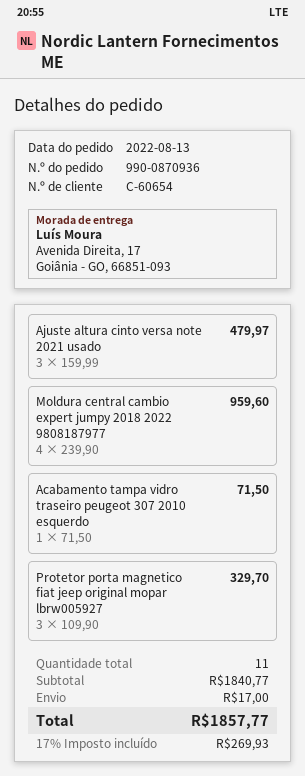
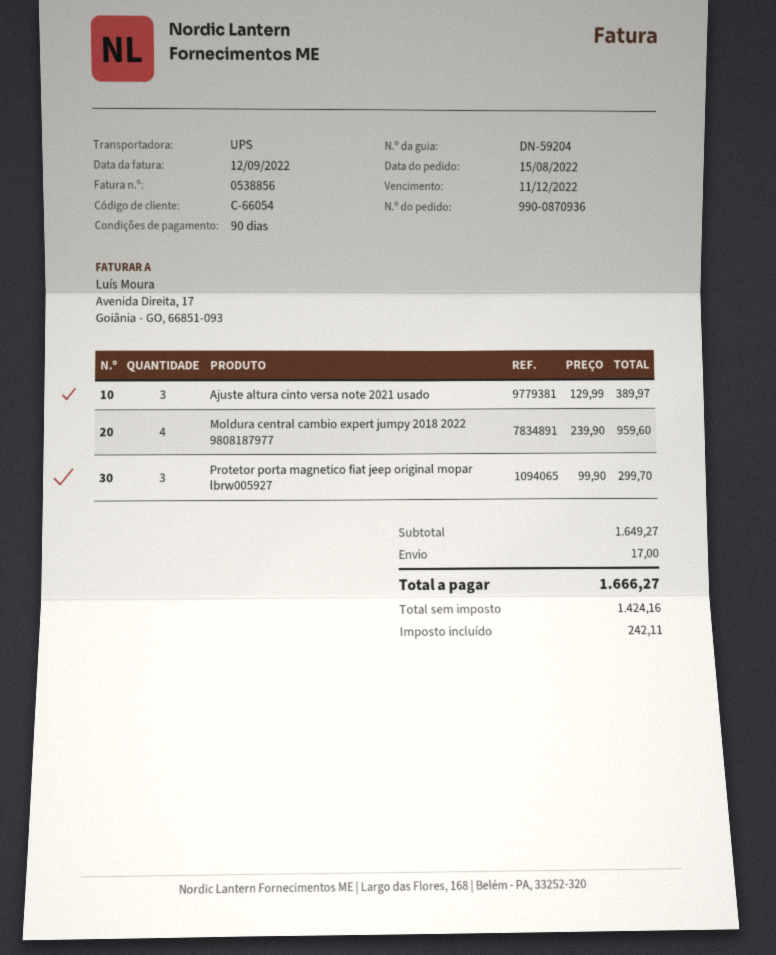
order date: 2022-08-13 -> 2022-08-15
customer number: C-60654 -> C-66054
Ajuste altura cinto versa note 2021 usado: 3 x 159.99 = 479.97 -> 3 x 129.99 = 389.97
Acabamento tampa vidro traseiro peugeot 307 2010 esquerdo: 1 x 71.50 = 71.50 -> none
Protetor porta magnetico fiat jeep original mopar lbrw005927: 3 x 109.90 = 329.70 -> 3 x 99.90 = 299.70
subtotal: 1840.77 -> 1649.27
tax: 269.93 -> 242.11
total: 1857.77 -> 1666.27

